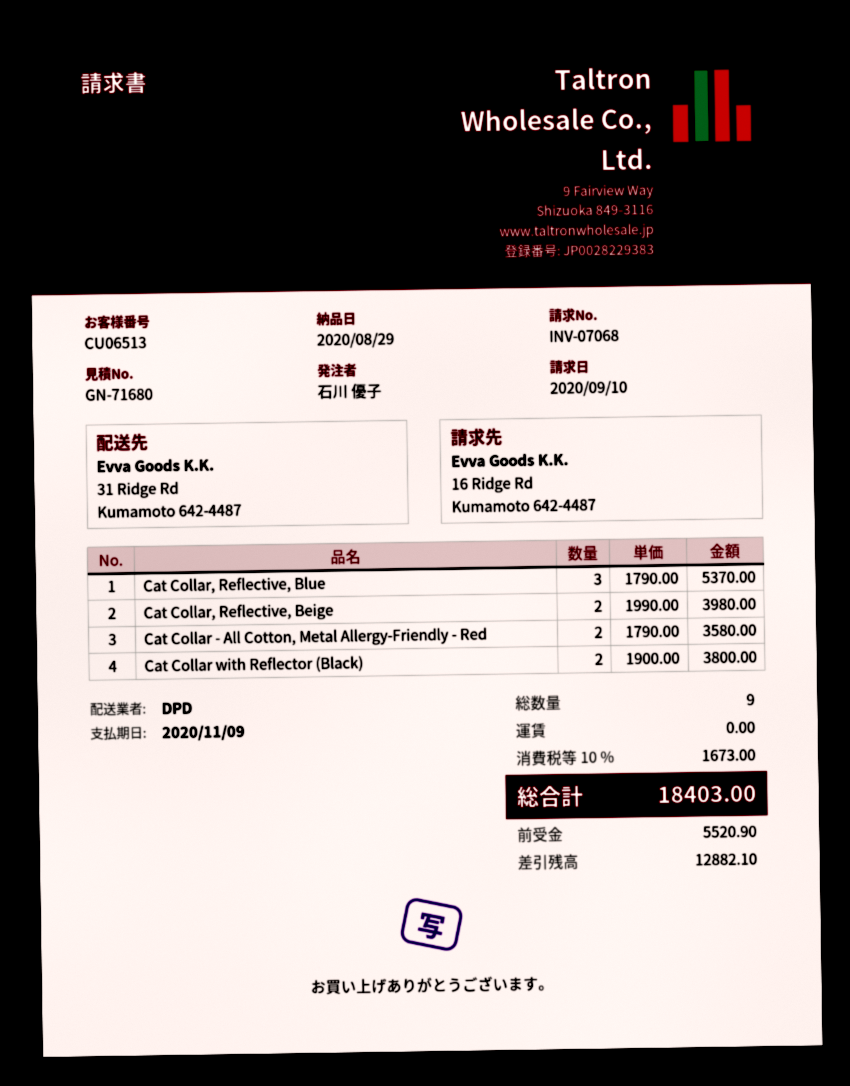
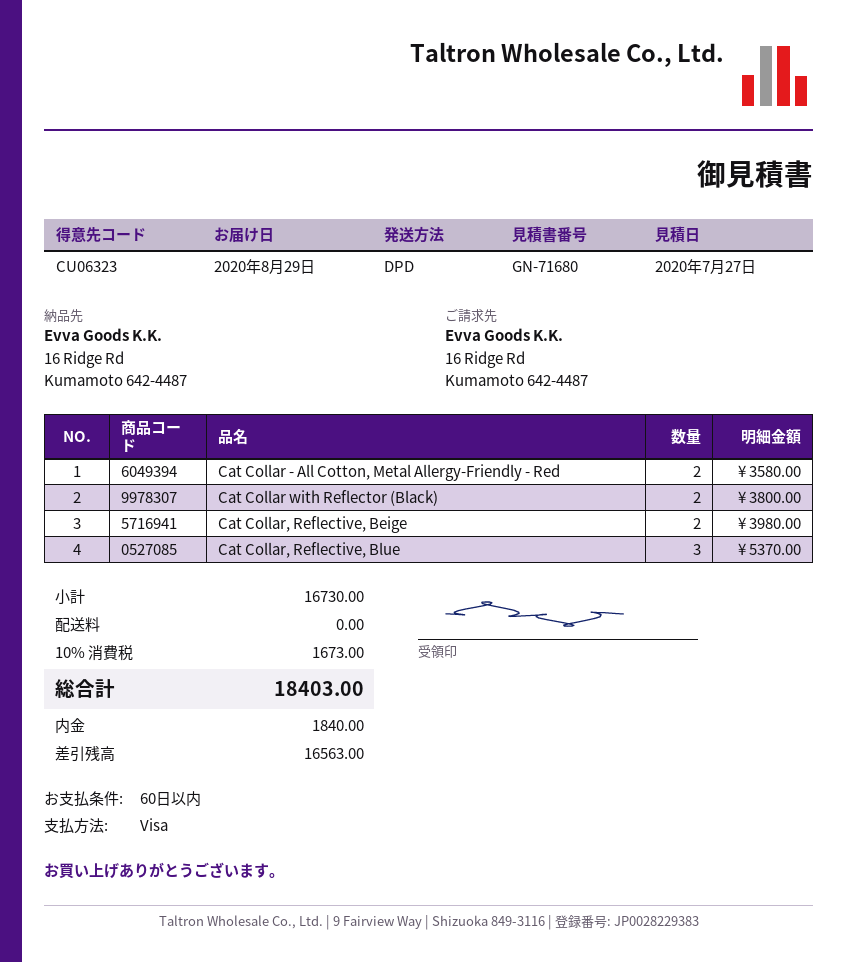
customer number: CU06513 -> CU06323
ship to: 31 Ridge Rd, Kumamoto 642-4487 -> 16 Ridge Rd, Kumamoto 642-4487
deposit: 5520.90 -> 1840.00
balance: 12882.10 -> 16563.00

